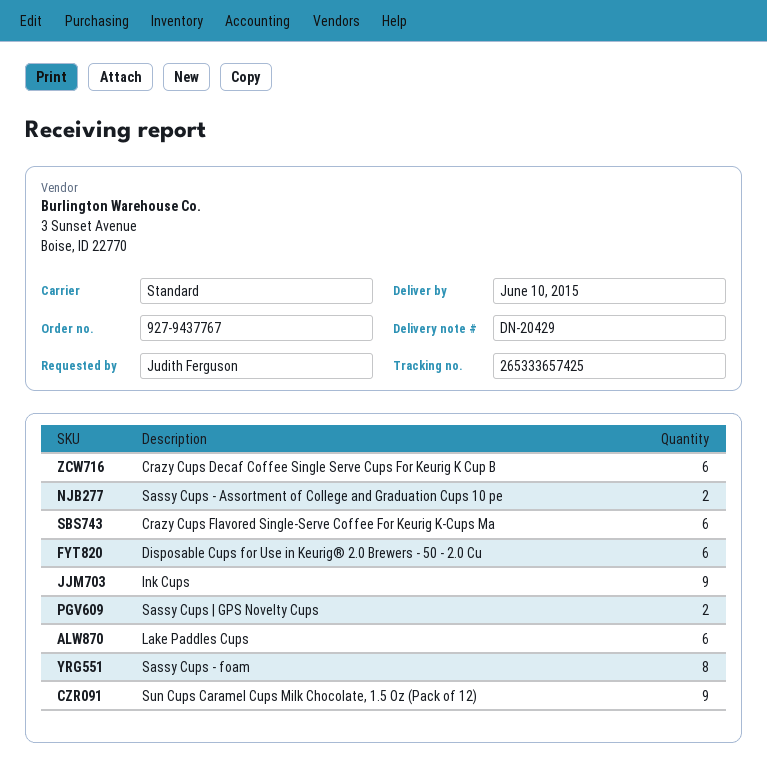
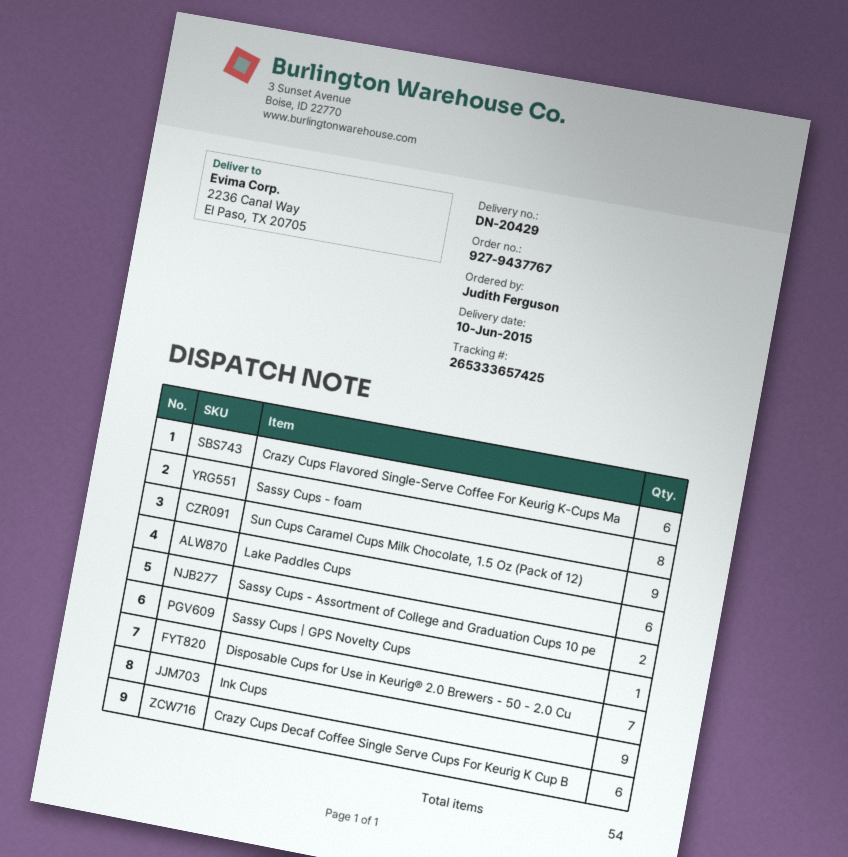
Disposable Cups for Use in Keurig® 2.0 Brewers - 50 - 2.0 Cu: 6 -> 7
Sassy Cups | GPS Novelty Cups: 2 -> 1

